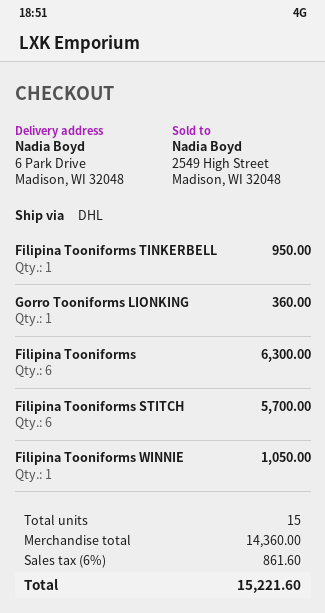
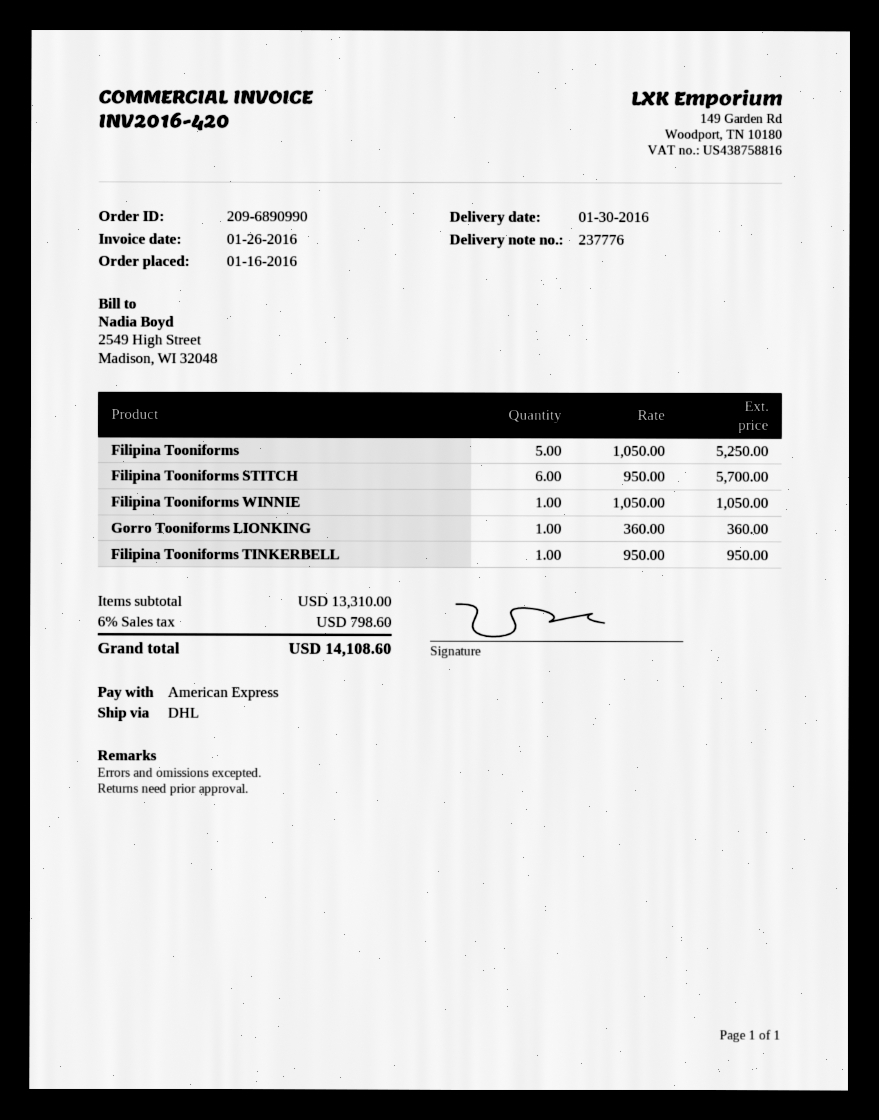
Filipina Tooniforms: 6 for 6300.00 -> 5 for 5250.00
subtotal: 14360.00 -> 13310.00
tax: 6% = 861.60 -> 6% = 798.60
total: 15221.60 -> 14108.60

